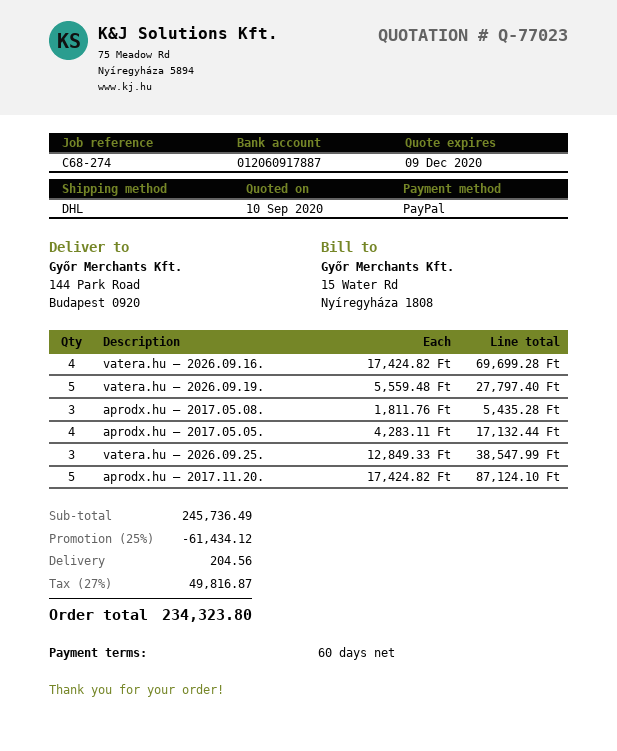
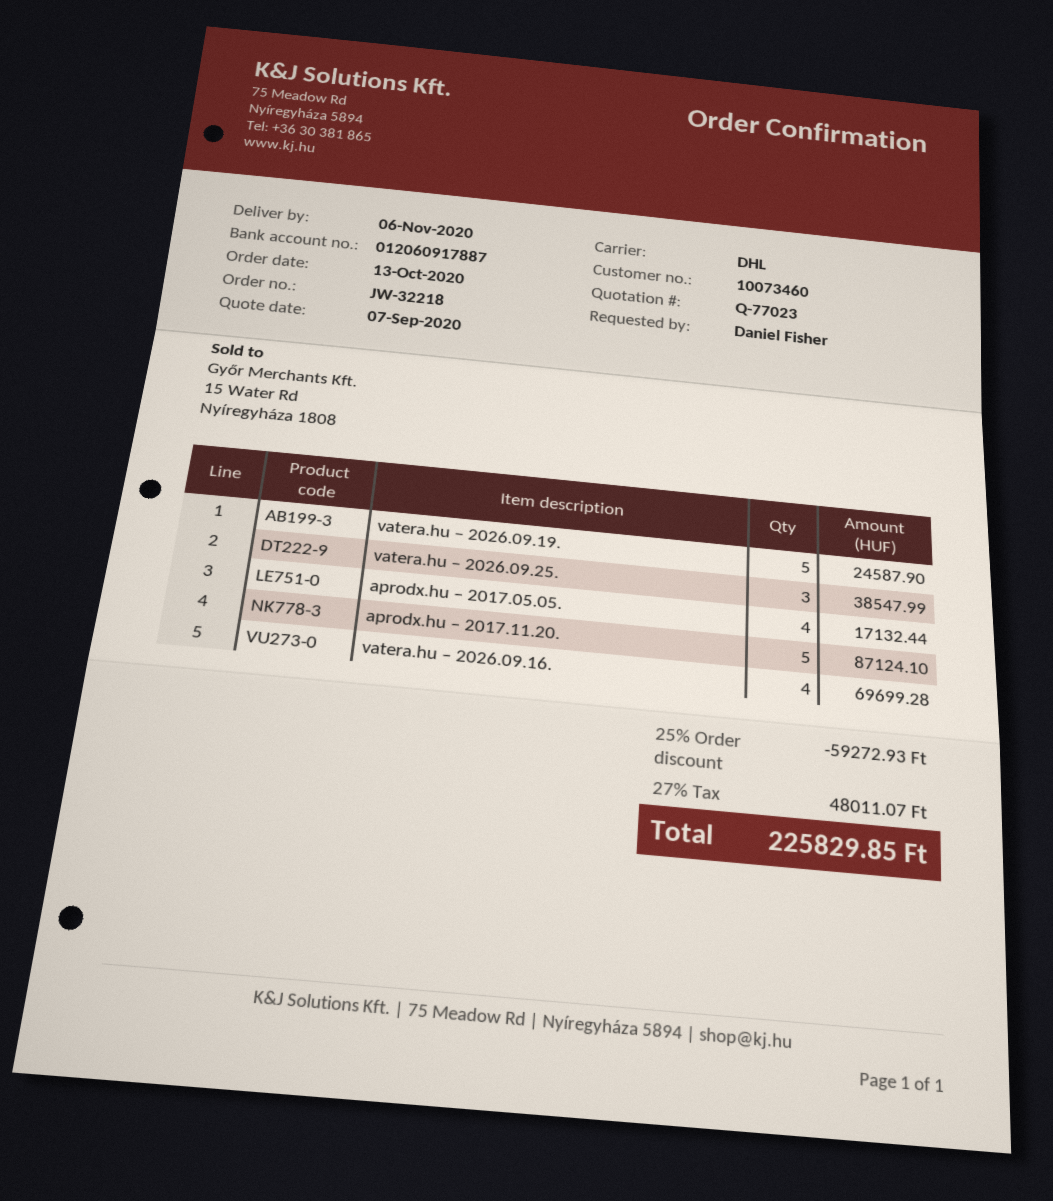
quote date: 2020-09-10 -> 2020-09-07
vatera.hu – 2026.09.19.: 5 for 27797.40 -> 5 for 24587.90
aprodx.hu – 2017.05.08.: 3 for 5435.28 -> none
discount: 25% = 61434.12 -> 25% = 59272.93
shipping: 204.56 -> none
tax: 27% = 49816.87 -> 27% = 48011.07
total: 234323.80 -> 225829.85

